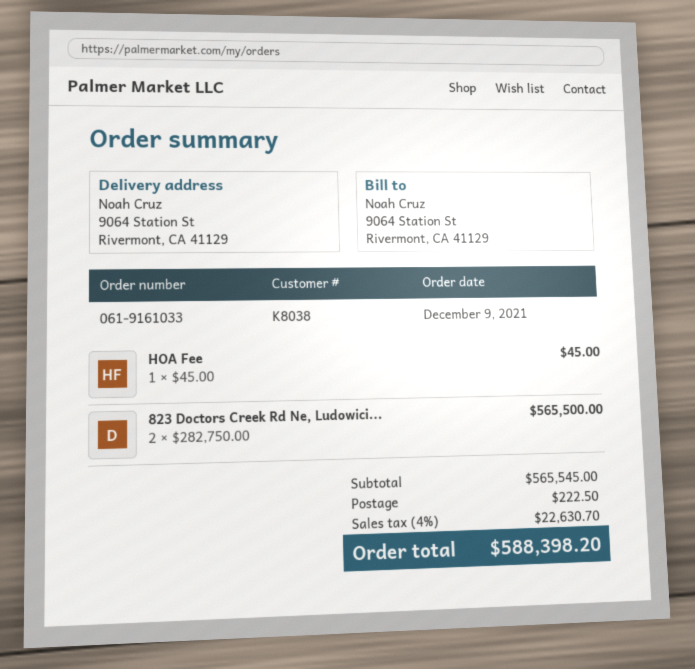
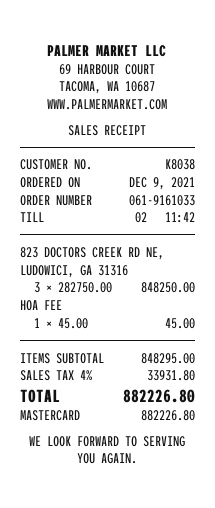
823 Doctors Creek Rd Ne, Ludowici...: 2 x 282750.00 = 565500.00 -> 3 x 282750.00 = 848250.00
subtotal: 565545.00 -> 848295.00
shipping: 222.50 -> none
tax: 4% = 22630.70 -> 4% = 33931.80
total: 588398.20 -> 882226.80

